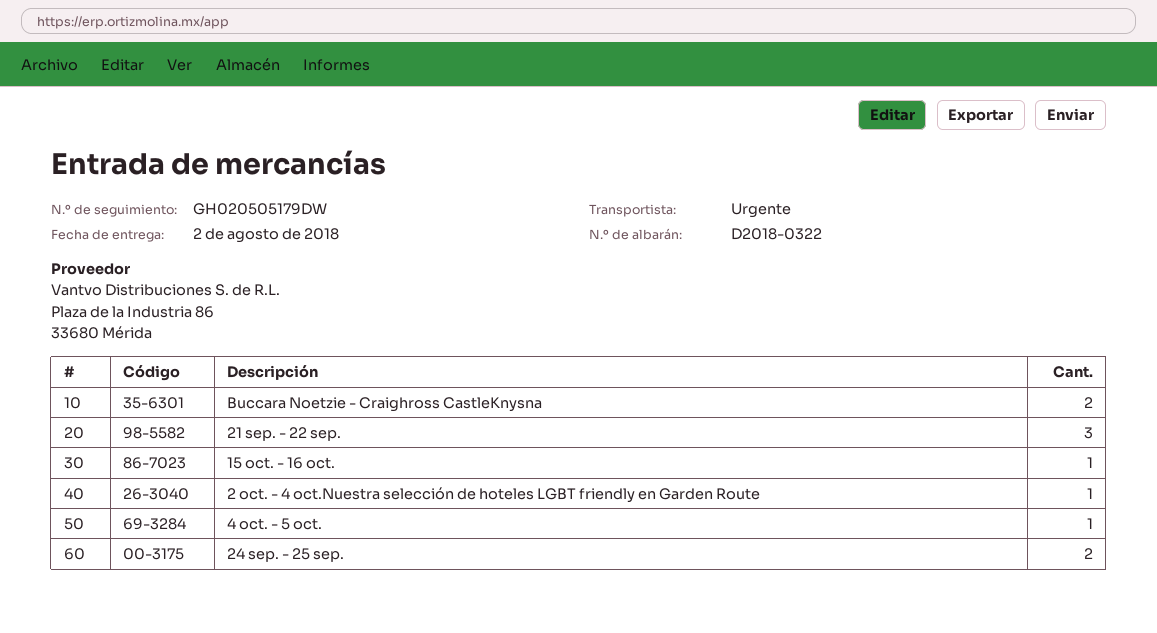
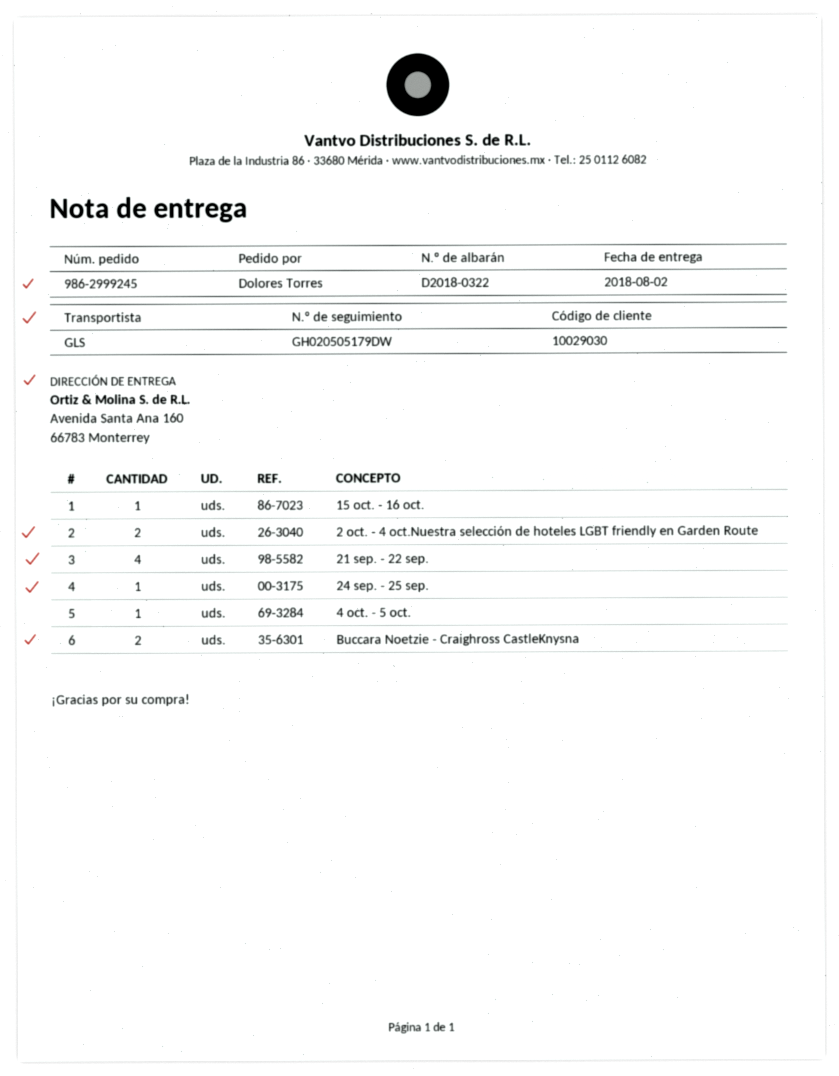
shipping method: express -> GLS
21 sep. - 22 sep.: 3 -> 4
2 oct. - 4 oct.Nuestra selección de hoteles LGBT friendly en Garden Route: 1 -> 2
24 sep. - 25 sep.: 2 -> 1

